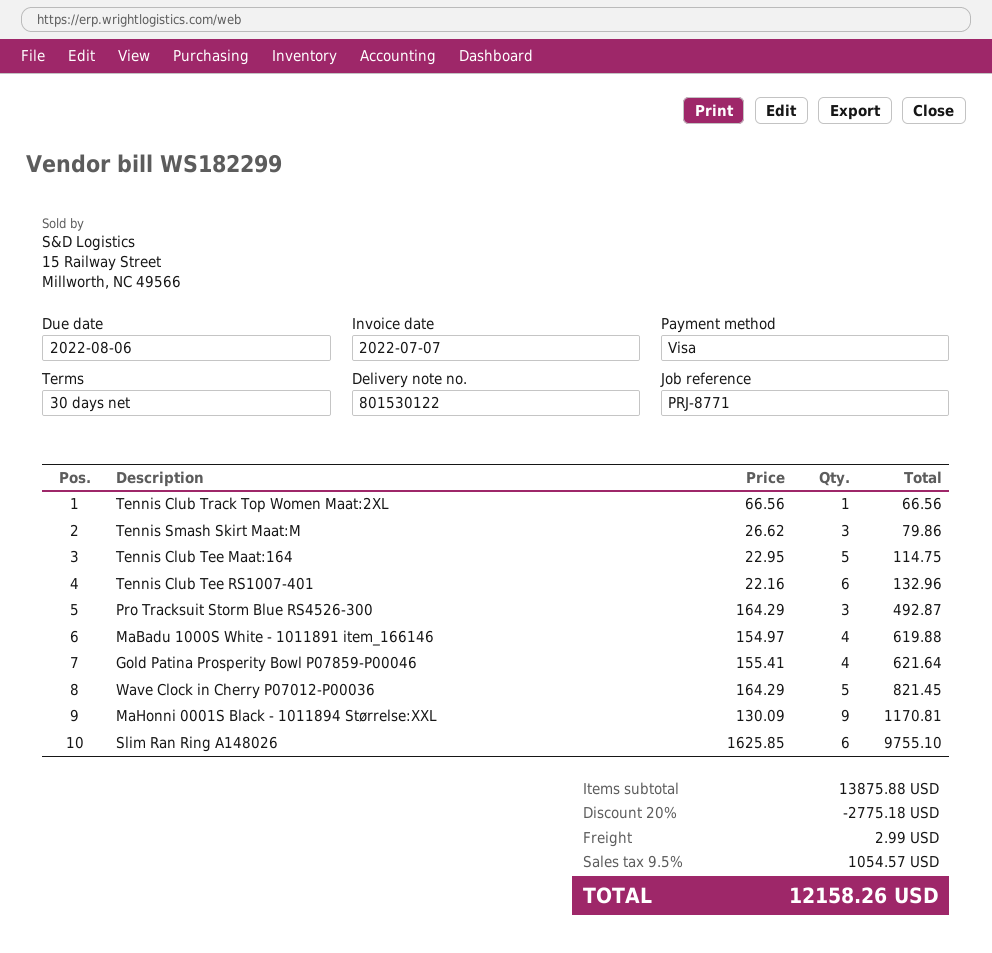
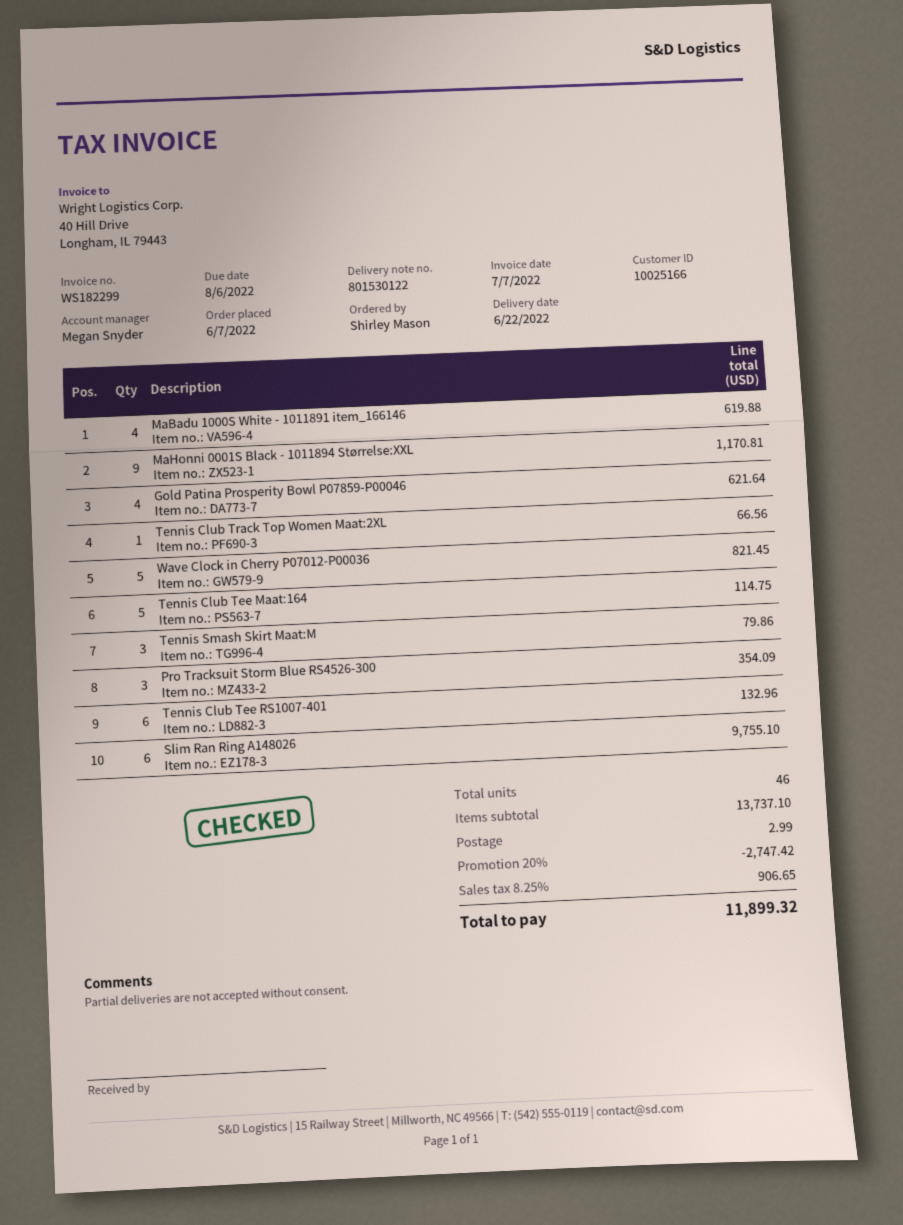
Pro Tracksuit Storm Blue RS4526-300: 3 for 492.87 -> 3 for 354.09
subtotal: 13875.88 -> 13737.10
discount: 20% = 2775.18 -> 20% = 2747.42
tax: 9.5% = 1054.57 -> 8.25% = 906.65
total: 12158.26 -> 11899.32

